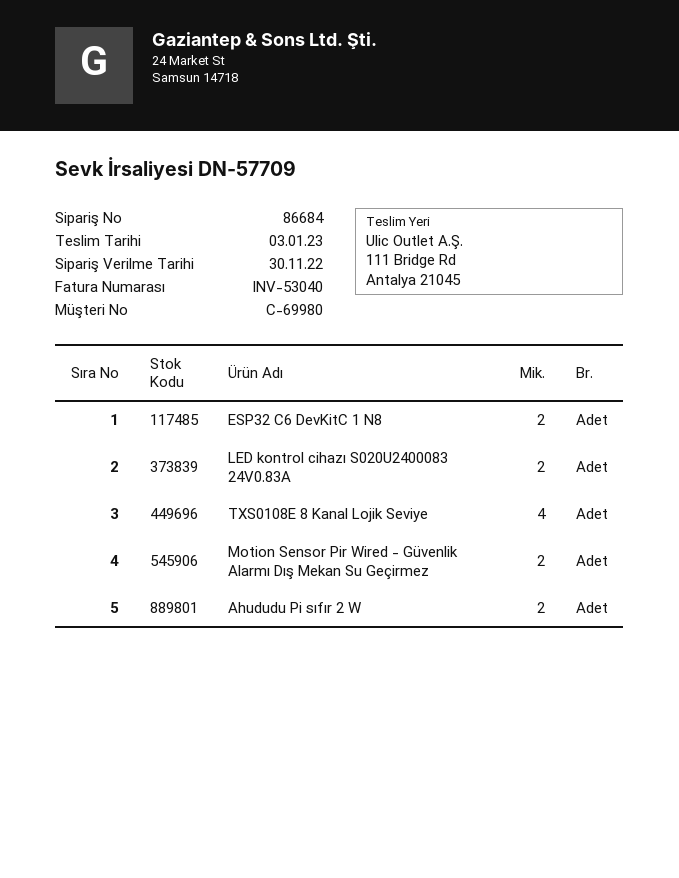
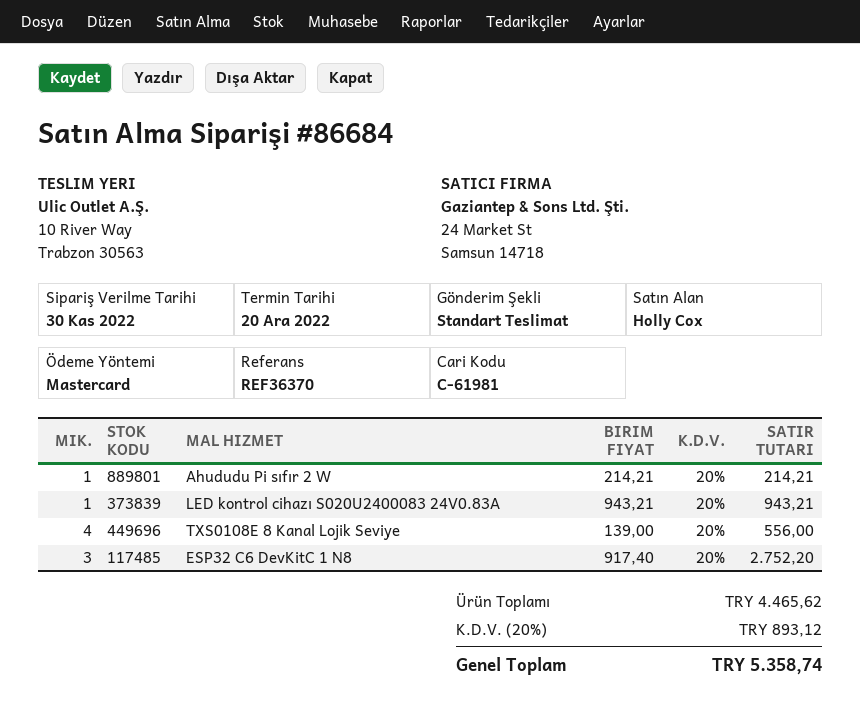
delivery date: 2023-01-03 -> 2022-12-20
customer number: C-69980 -> C-61981
ship to: 111 Bridge Rd, Antalya 21045 -> 10 River Way, Trabzon 30563
ESP32 C6 DevKitC 1 N8: 2 -> 3
LED kontrol cihazı S020U2400083 24V0.83A: 2 -> 1
Motion Sensor Pir Wired - Güvenlik Alarmı Dış Mekan Su Geçirmez: 2 -> none
Ahududu Pi sıfır 2 W: 2 -> 1

